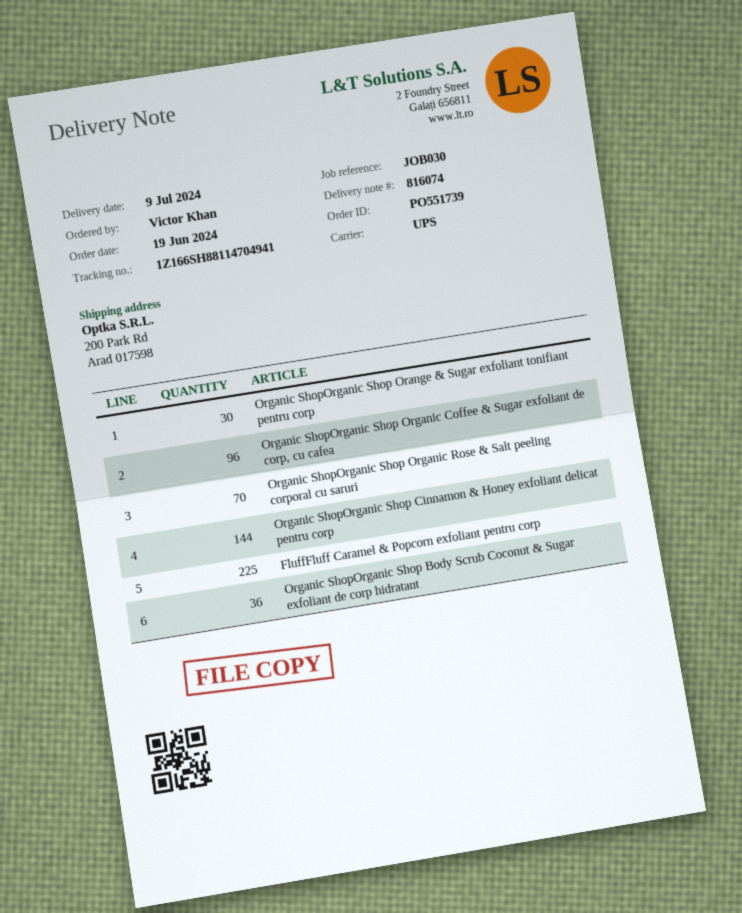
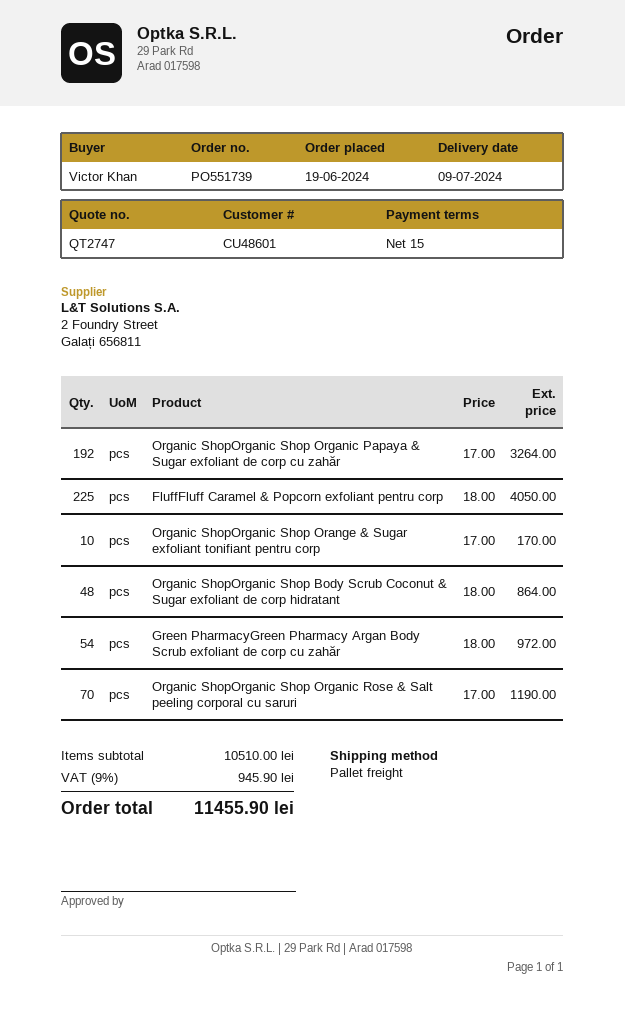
shipping method: UPS -> pallet freight
Organic ShopOrganic Shop Orange & Sugar exfoliant tonifiant pentru corp: 30 -> 10
Organic ShopOrganic Shop Organic Coffee & Sugar exfoliant de corp, cu cafea: 96 -> none
Organic ShopOrganic Shop Cinnamon & Honey exfoliant delicat pentru corp: 144 -> none
Organic ShopOrganic Shop Body Scrub Coconut & Sugar exfoliant de corp hidratant: 36 -> 48
Organic ShopOrganic Shop Organic Papaya & Sugar exfoliant de corp cu zahăr: none -> 192
Green PharmacyGreen Pharmacy Argan Body Scrub exfoliant de corp cu zahăr: none -> 54

